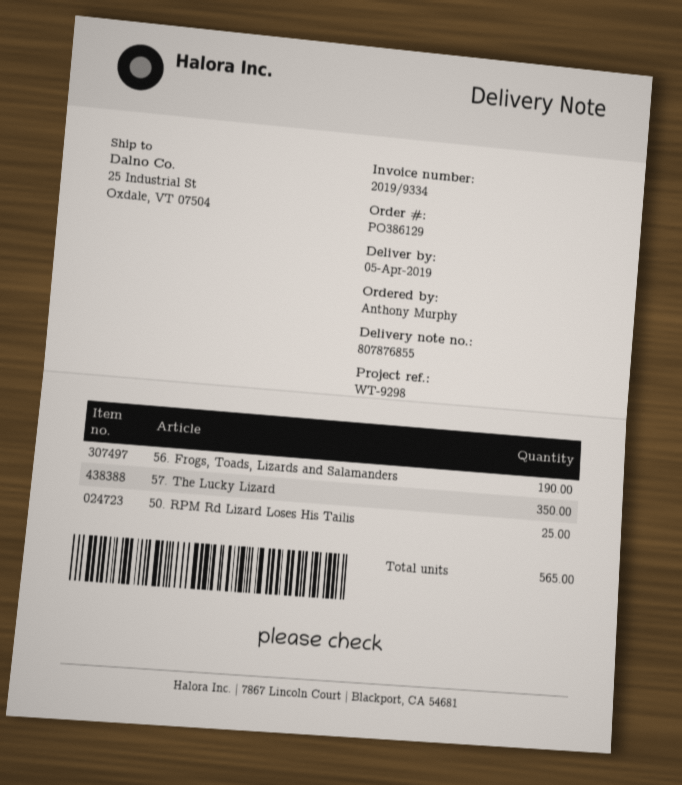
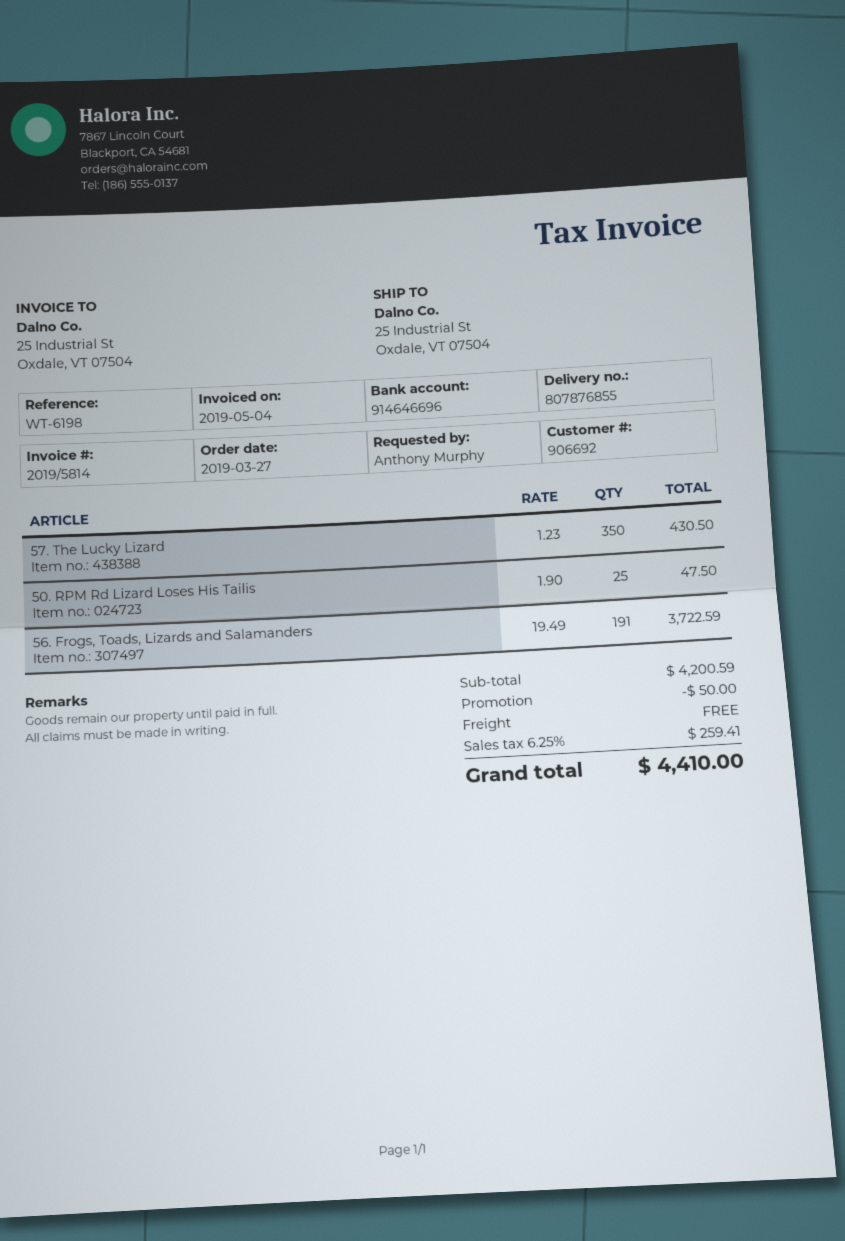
invoice number: 2019/9334 -> 2019/5814
reference: WT-9298 -> WT-6198
56. Frogs, Toads, Lizards and Salamanders: 190 -> 191

